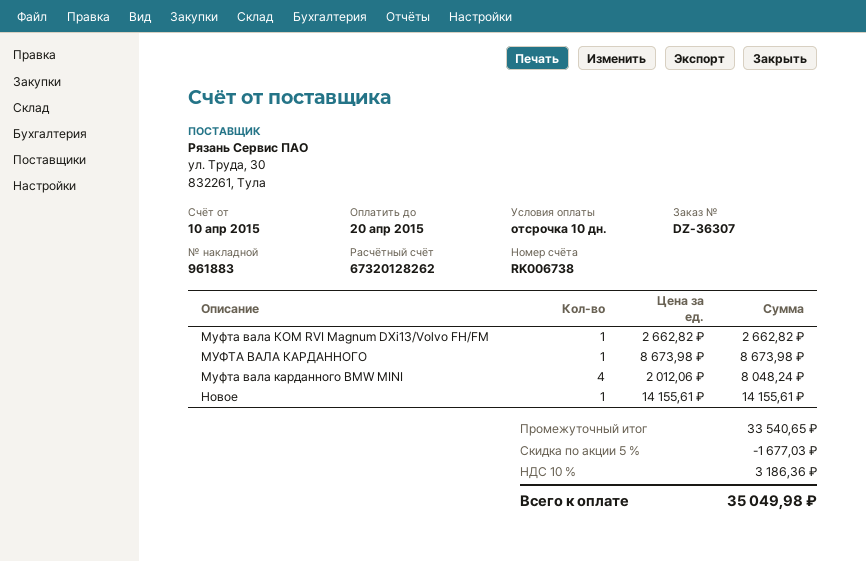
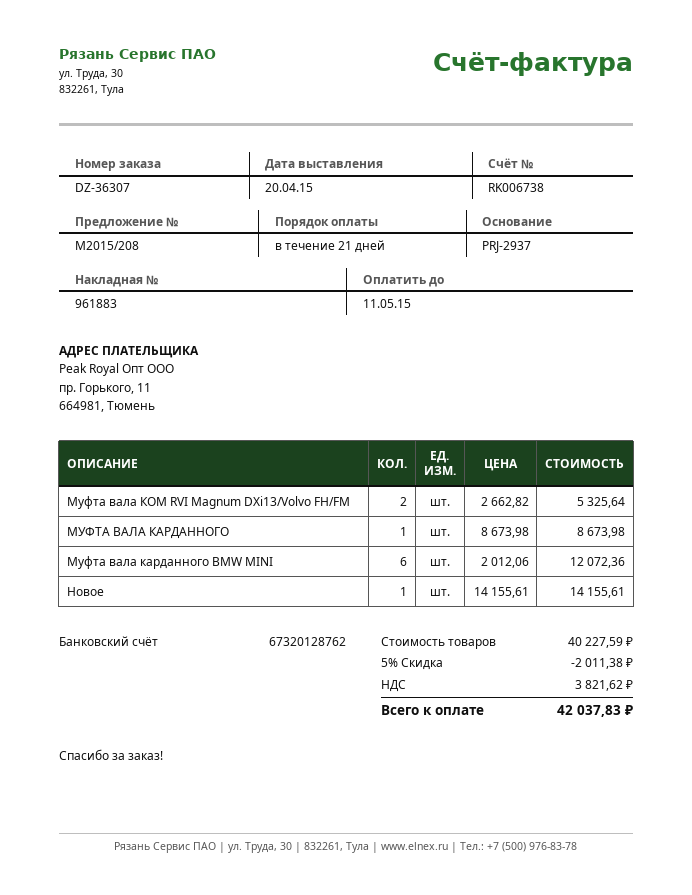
invoice date: 2015-04-10 -> 2015-04-20
payment terms: 10 days -> 21 days
due date: 2015-04-20 -> 2015-05-11
bank account: 67320128262 -> 67320128762
Муфта вала КОМ RVI Magnum DXi13/Volvo FH/FM: 1 x 2662.82 = 2662.82 -> 2 x 2662.82 = 5325.64
Муфта вала карданного BMW MINI: 4 x 2012.06 = 8048.24 -> 6 x 2012.06 = 12072.36
subtotal: 33540.65 -> 40227.59
discount: 5% = 1677.03 -> 5% = 2011.38
tax: 3186.36 -> 3821.62
total: 35049.98 -> 42037.83

